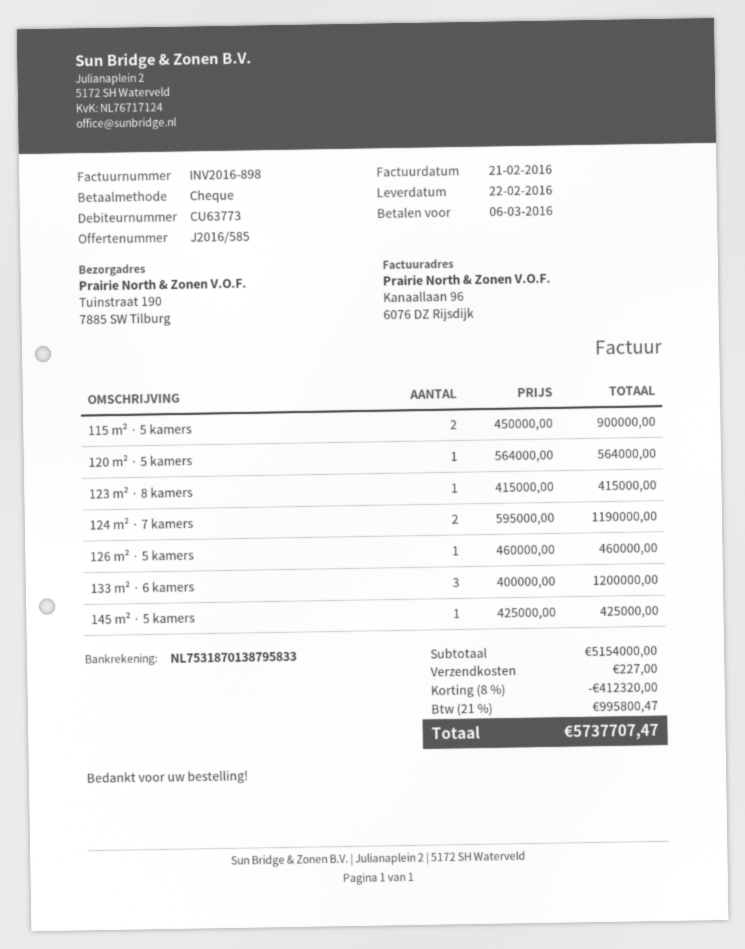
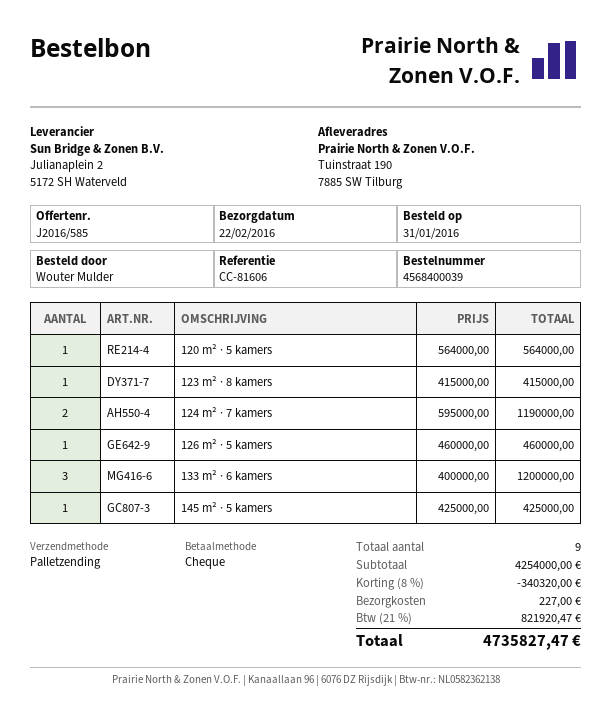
115 m² · 5 kamers: 2 x 450000.00 = 900000.00 -> none
subtotal: 5154000.00 -> 4254000.00
discount: 8% = 412320.00 -> 8% = 340320.00
tax: 21% = 995800.47 -> 21% = 821920.47
total: 5737707.47 -> 4735827.47

